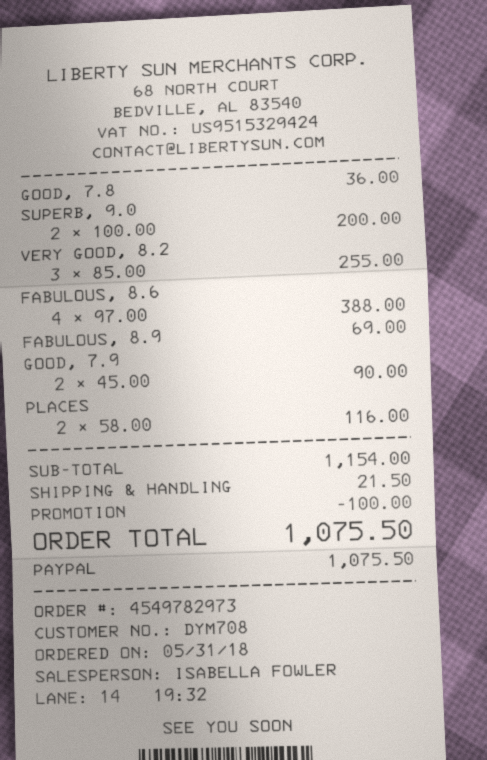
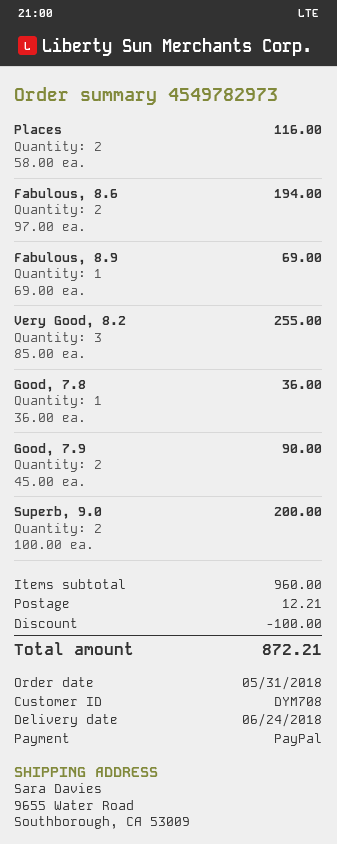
FABULOUS, 8.6: 4 x 97.00 = 388.00 -> 2 x 97.00 = 194.00
subtotal: 1154.00 -> 960.00
shipping: 21.50 -> 12.21
total: 1075.50 -> 872.21

